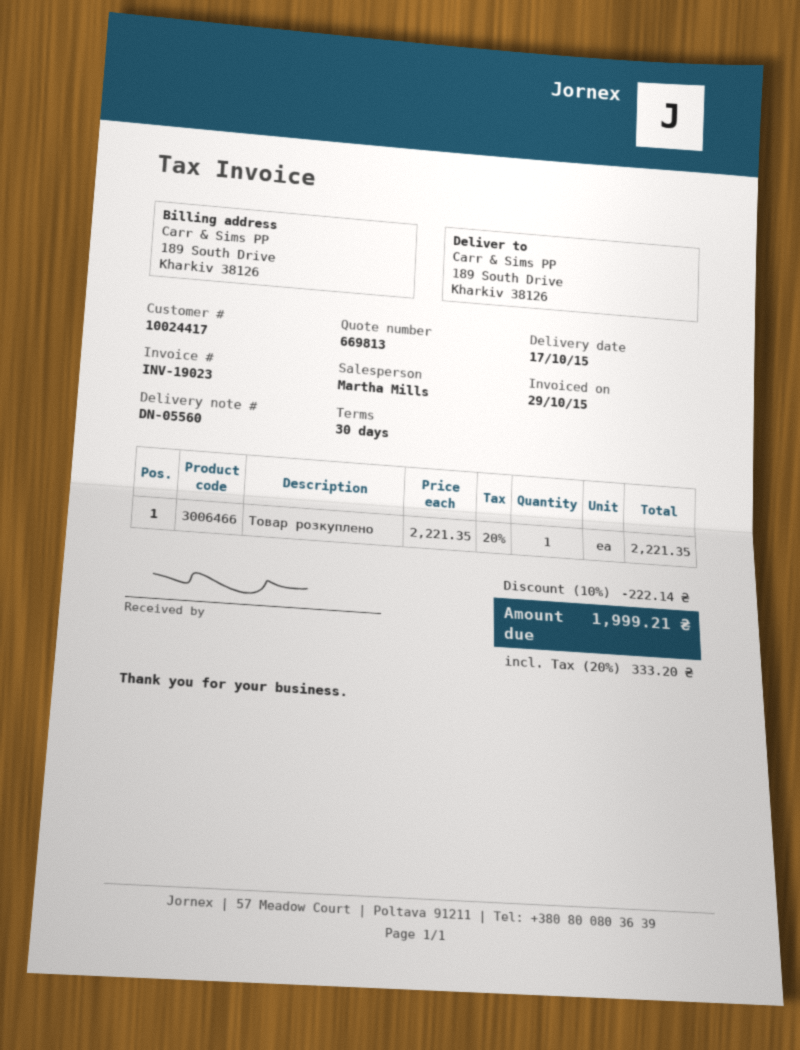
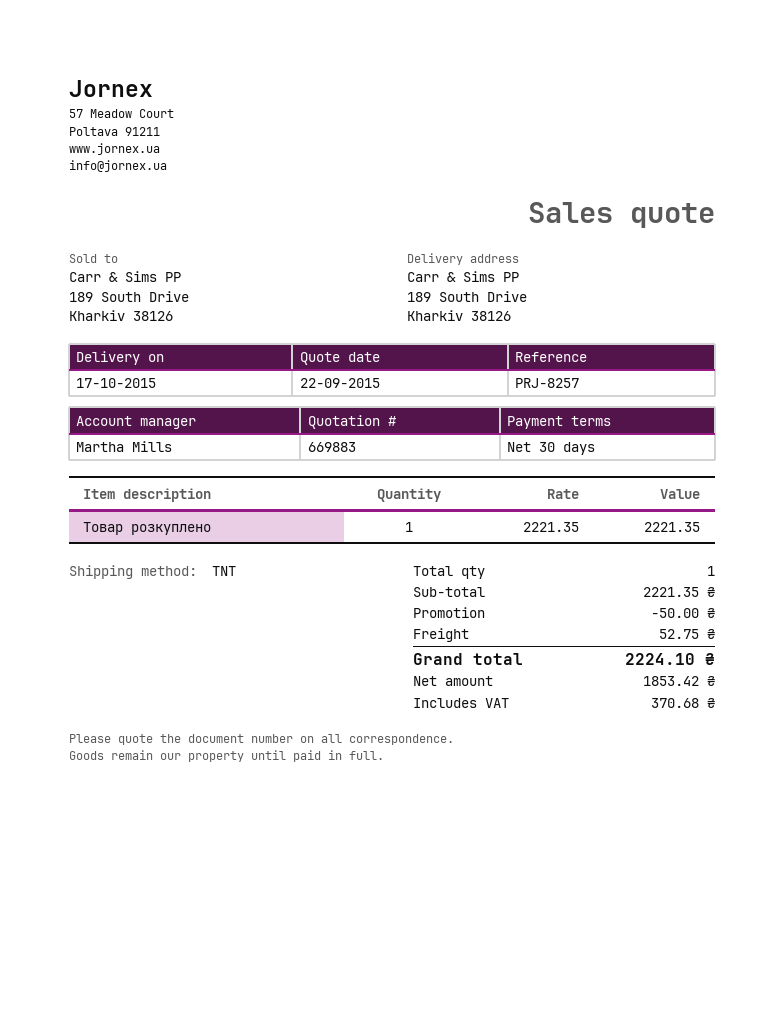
quote number: 669813 -> 669883
discount: 222.14 -> 50.00
shipping: none -> 52.75
tax: 333.20 -> 370.68
total: 1999.21 -> 2224.10

